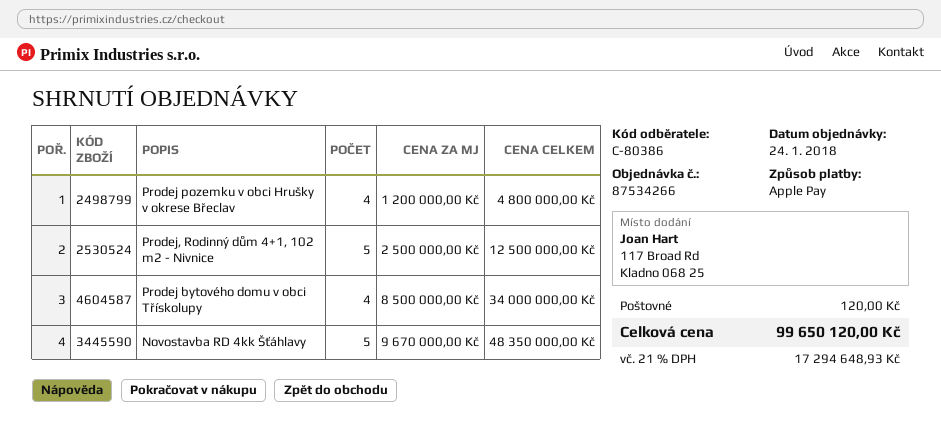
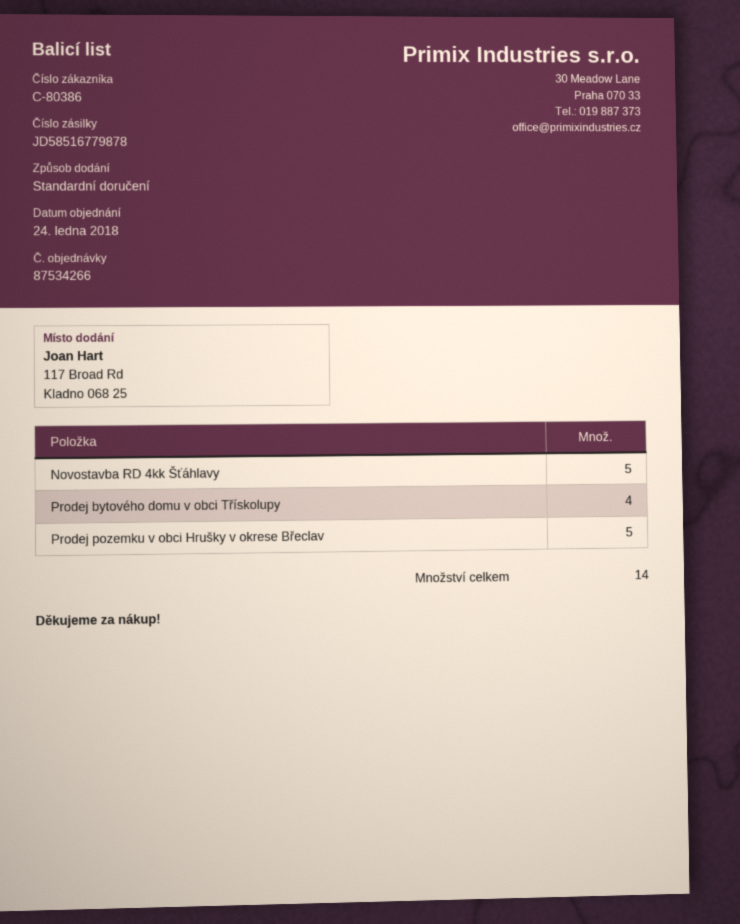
Prodej pozemku v obci Hrušky v okrese Břeclav: 4 -> 5
Prodej, Rodinný dům 4+1, 102 m2 - Nivnice: 5 -> none

